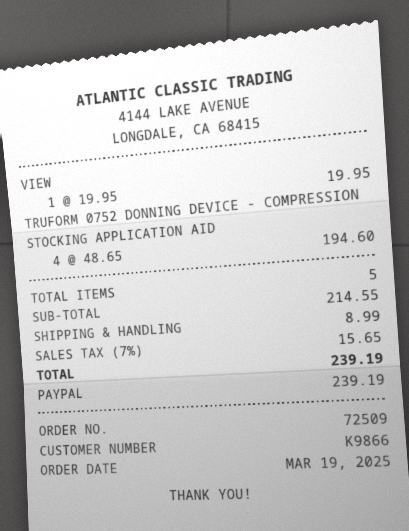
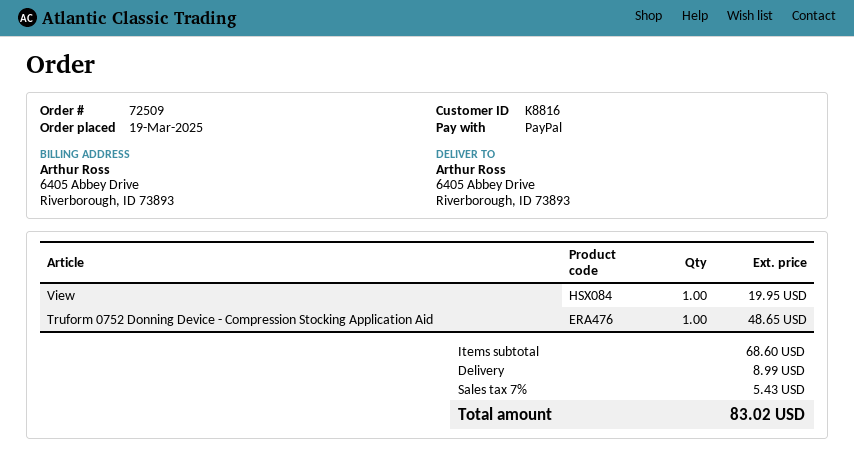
customer number: K9866 -> K8816
TRUFORM 0752 DONNING DEVICE - COMPRESSION STOCKING APPLICATION AID: 4 for 194.60 -> 1 for 48.65
subtotal: 214.55 -> 68.60
tax: 7% = 15.65 -> 7% = 5.43
total: 239.19 -> 83.02

